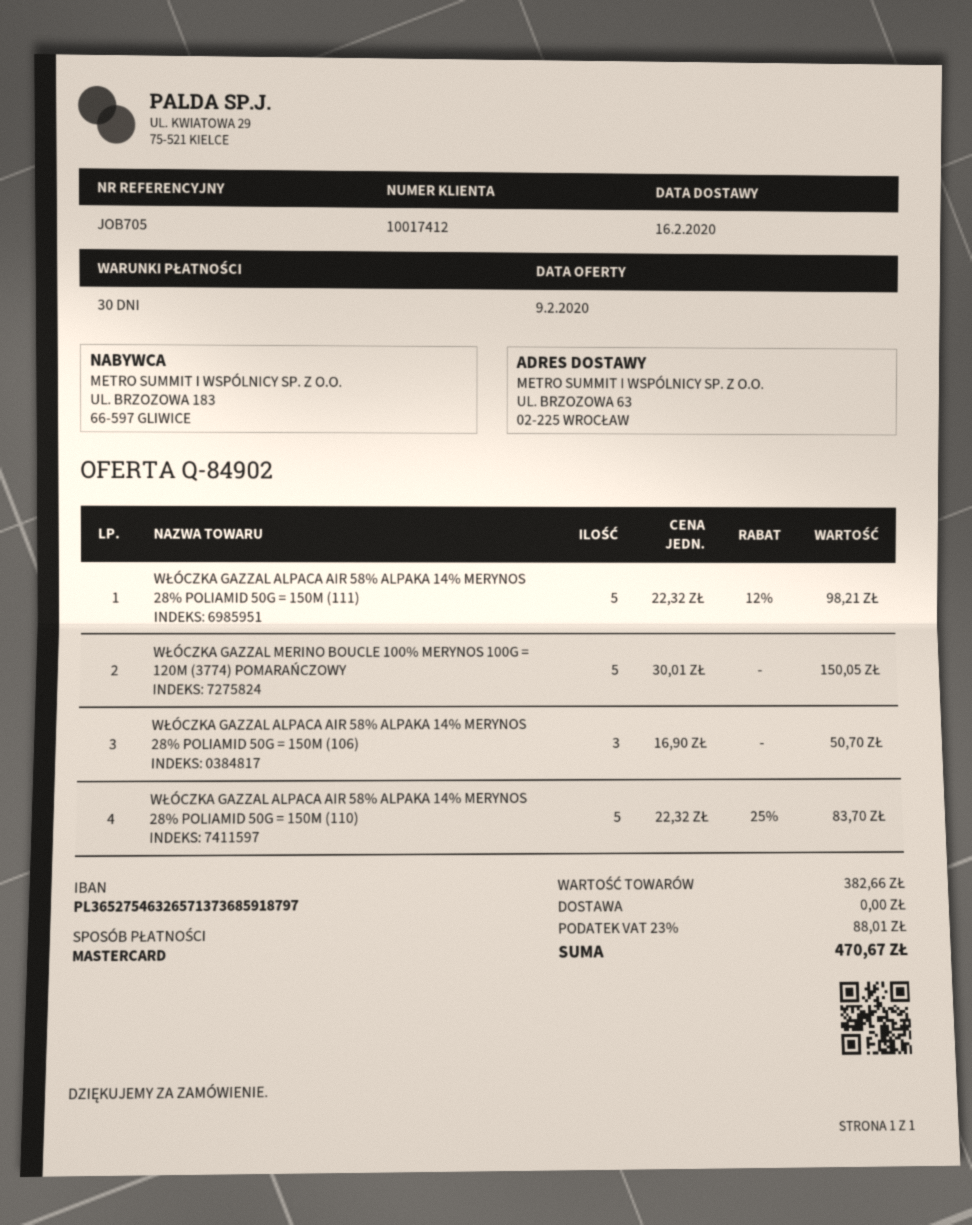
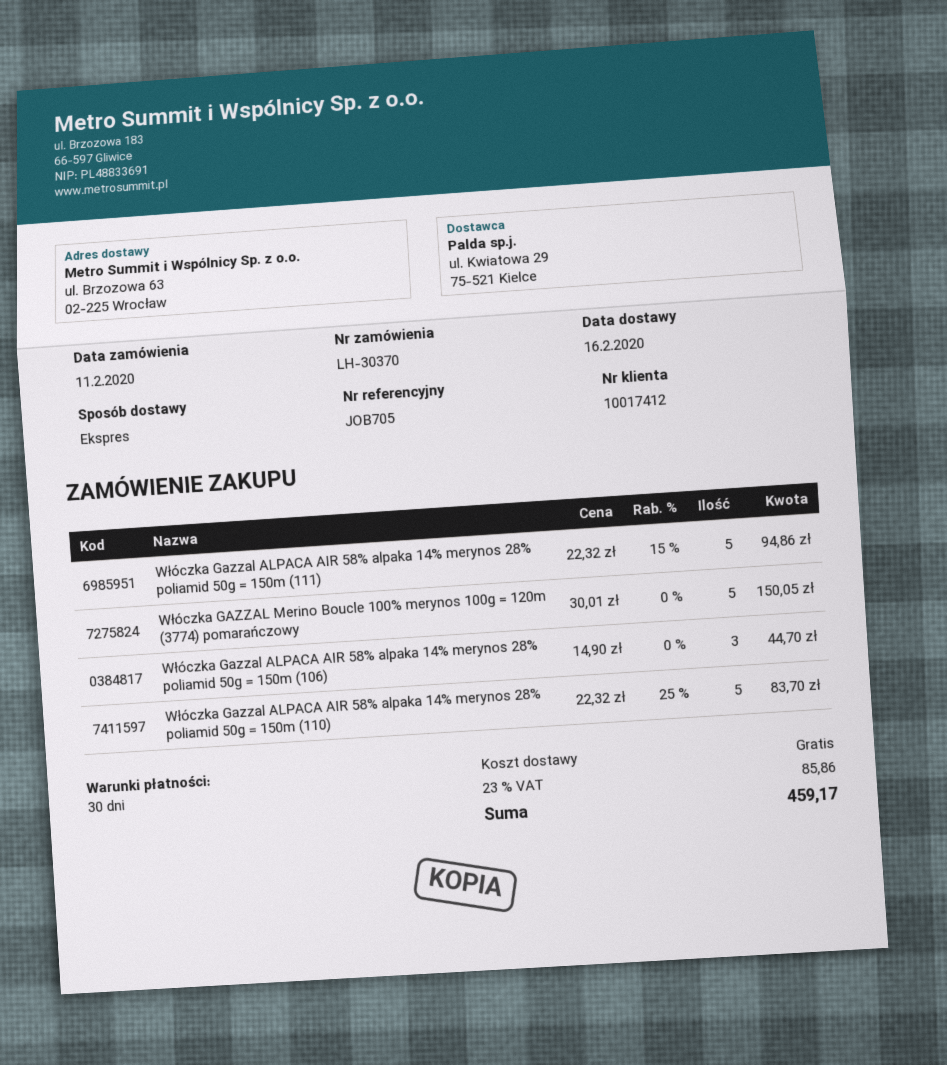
WŁÓCZKA GAZZAL ALPACA AIR 58% ALPAKA 14% MERYNOS 28% POLIAMID 50G = 150M (111): 5 x 22.32 - 12% = 98.21 -> 5 x 22.32 - 15% = 94.86
WŁÓCZKA GAZZAL ALPACA AIR 58% ALPAKA 14% MERYNOS 28% POLIAMID 50G = 150M (106): 3 x 16.90 = 50.70 -> 3 x 14.90 = 44.70
tax: 23% = 88.01 -> 23% = 85.86
total: 470.67 -> 459.17

